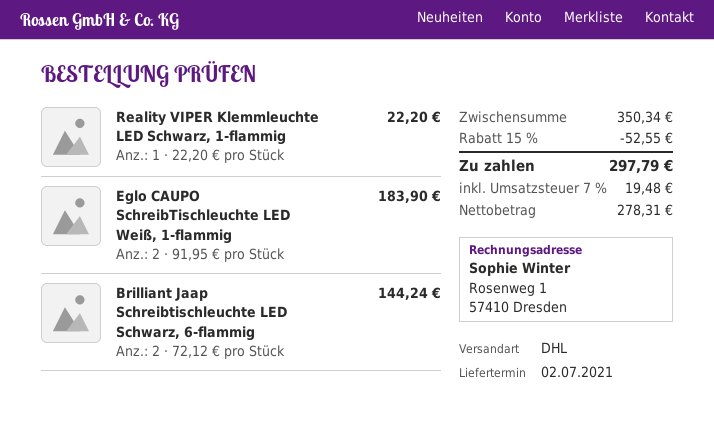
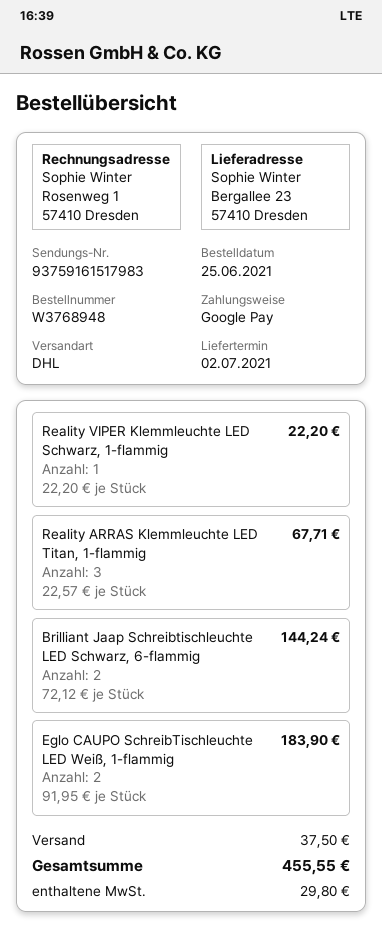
Reality ARRAS Klemmleuchte LED Titan, 1-flammig: none -> 3 x 22.57 = 67.71
discount: 15% = 52.55 -> none
shipping: none -> 37.50
tax: 19.48 -> 29.80
total: 297.79 -> 455.55

